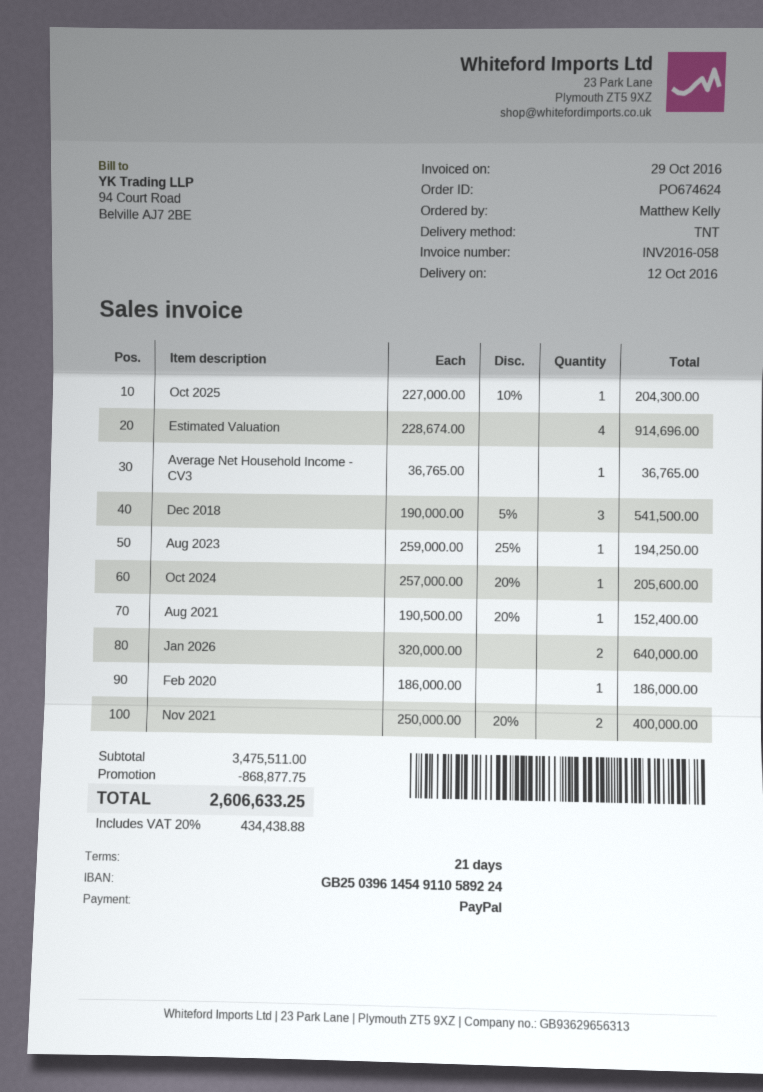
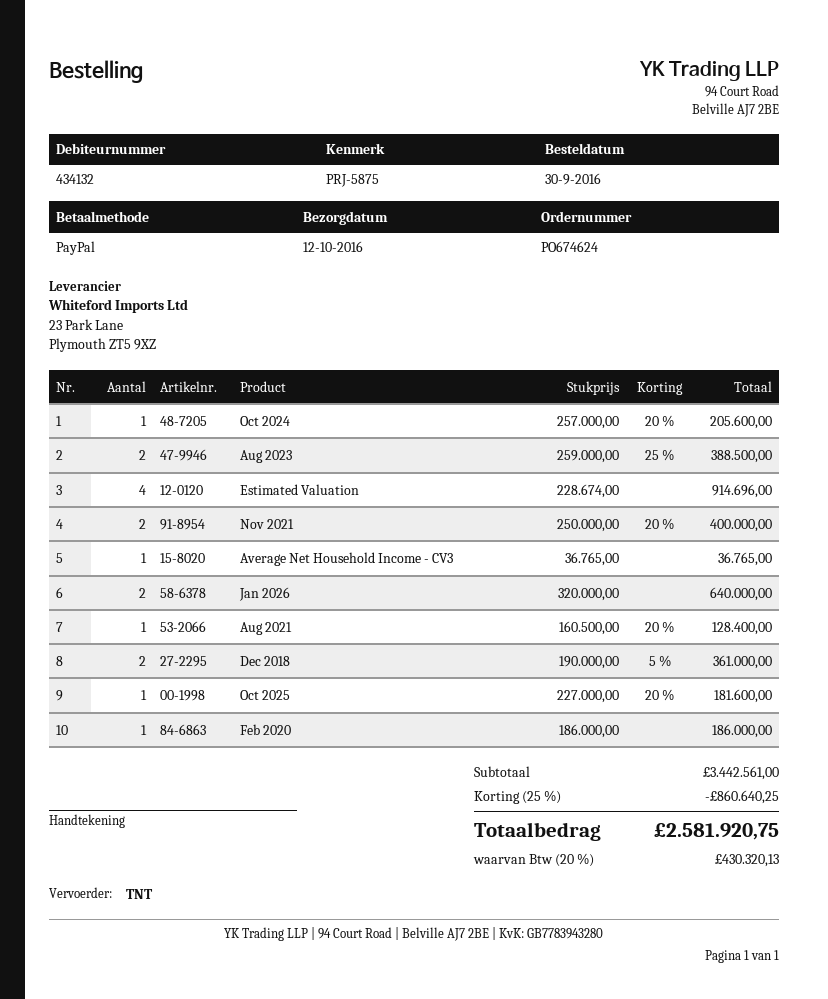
Oct 2025: 1 x 227000.00 - 10% = 204300.00 -> 1 x 227000.00 - 20% = 181600.00
Dec 2018: 3 x 190000.00 - 5% = 541500.00 -> 2 x 190000.00 - 5% = 361000.00
Aug 2023: 1 x 259000.00 - 25% = 194250.00 -> 2 x 259000.00 - 25% = 388500.00
Aug 2021: 1 x 190500.00 - 20% = 152400.00 -> 1 x 160500.00 - 20% = 128400.00
subtotal: 3475511.00 -> 3442561.00
discount: 868877.75 -> 860640.25
tax: 20% = 434438.88 -> 20% = 430320.13
total: 2606633.25 -> 2581920.75

